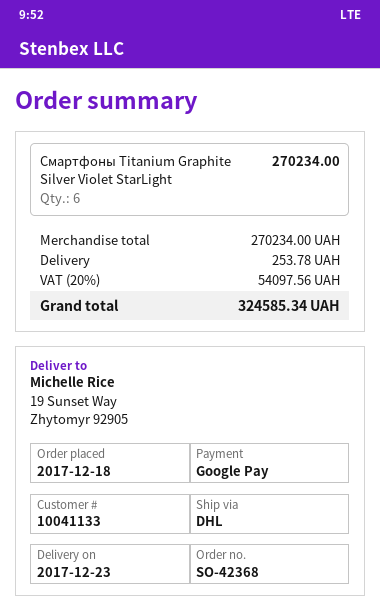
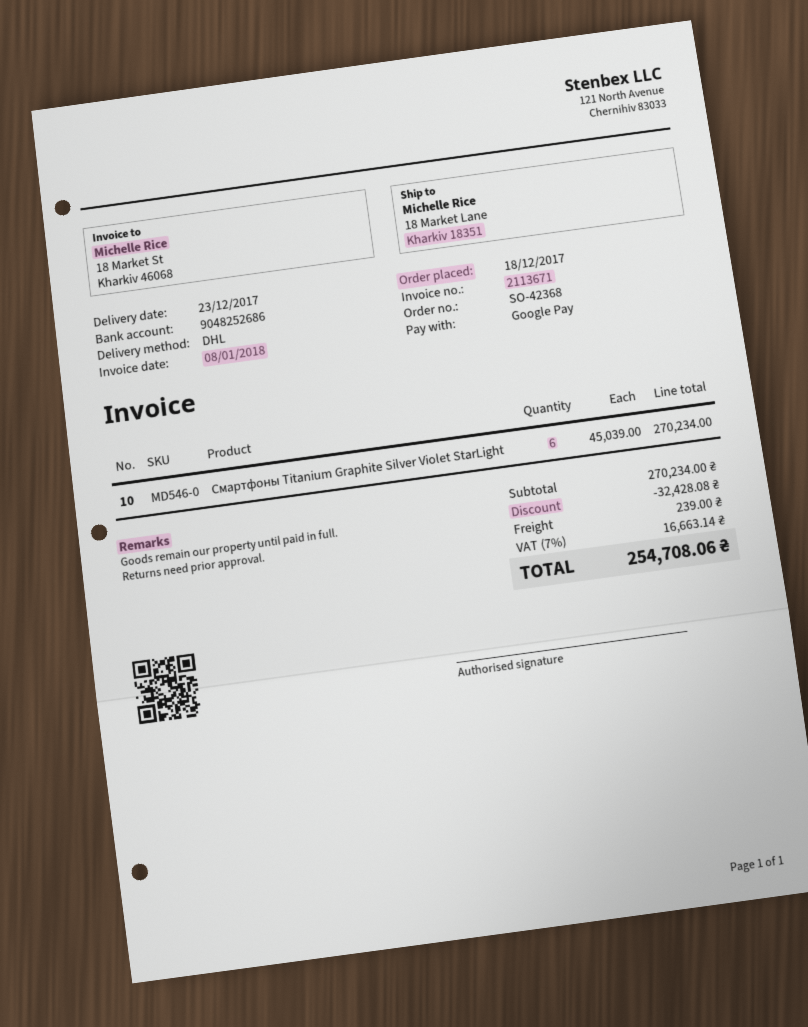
ship to: 19 Sunset Way, Zhytomyr 92905 -> 18 Market Lane, Kharkiv 18351
discount: none -> 32428.08
shipping: 253.78 -> 239.00
tax: 20% = 54097.56 -> 7% = 16663.14
total: 324585.34 -> 254708.06

